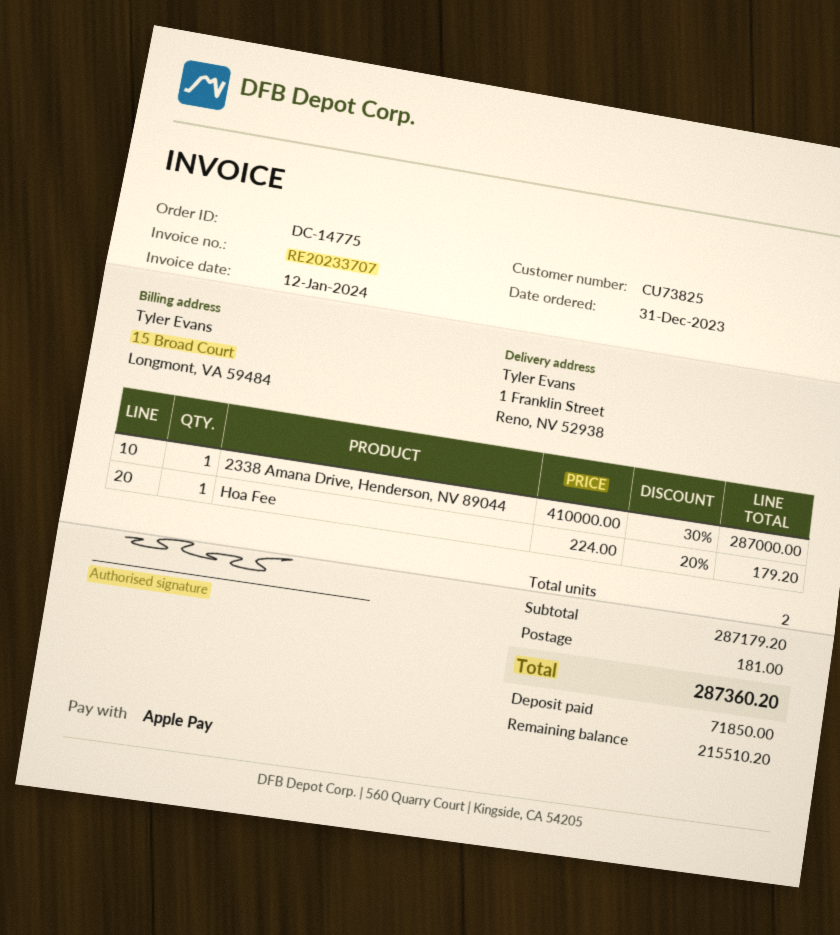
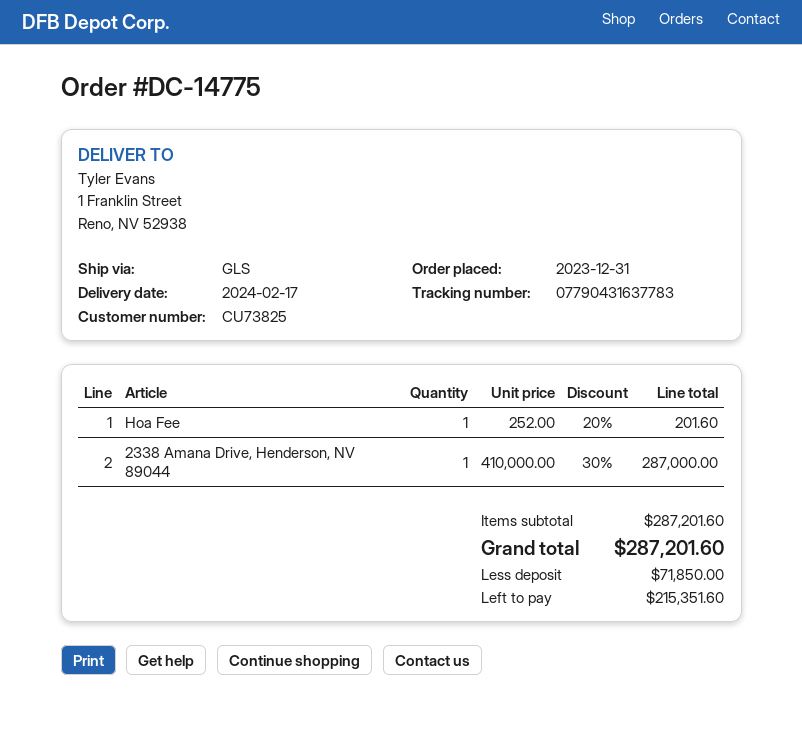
Hoa Fee: 1 x 224.00 - 20% = 179.20 -> 1 x 252.00 - 20% = 201.60
subtotal: 287179.20 -> 287201.60
shipping: 181.00 -> none
total: 287360.20 -> 287201.60
balance: 215510.20 -> 215351.60

